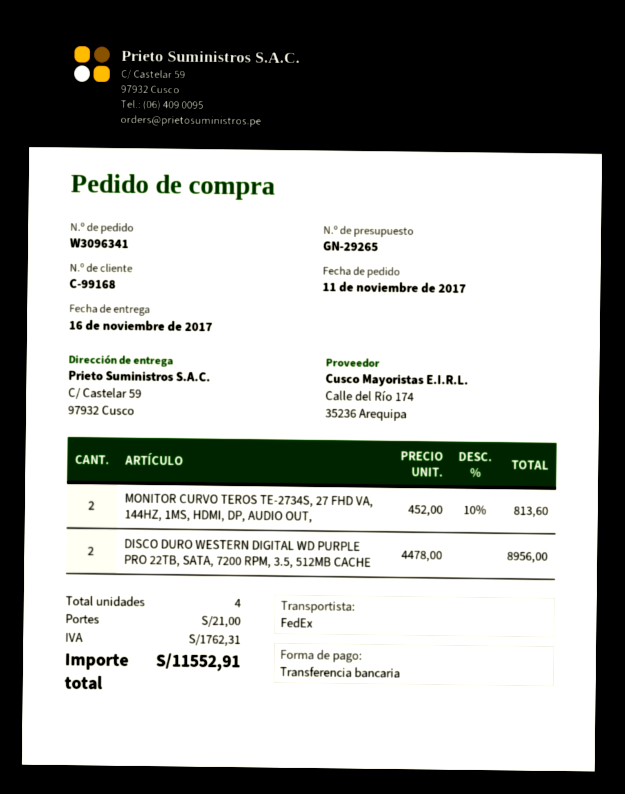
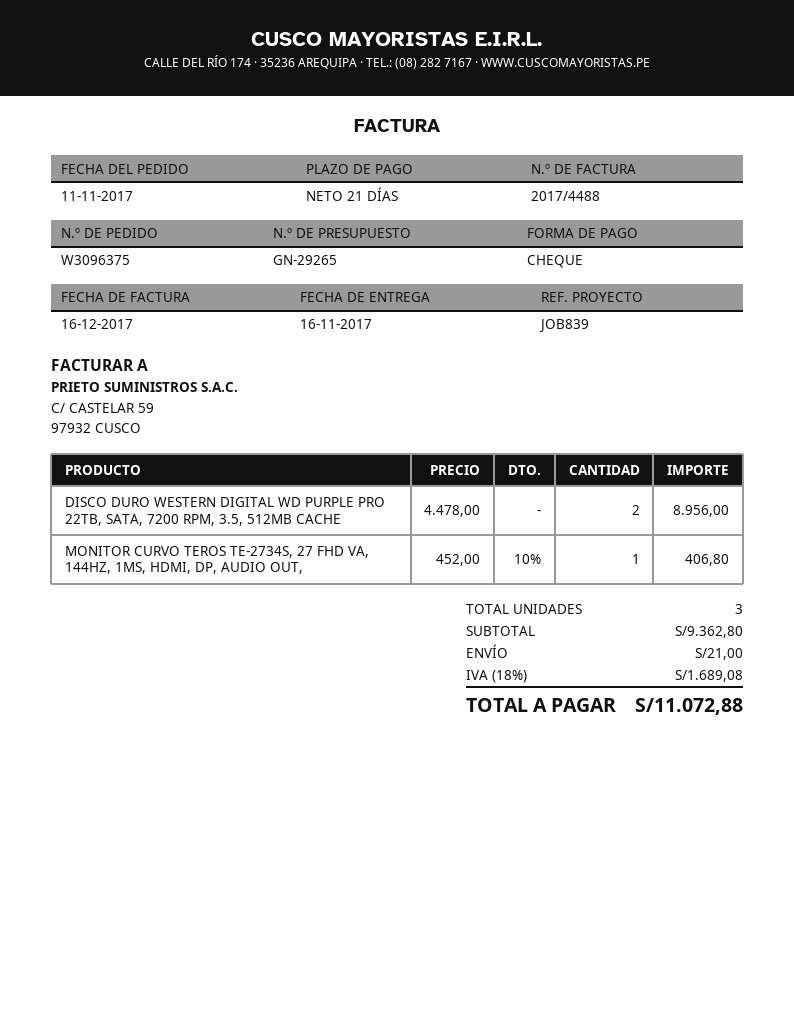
order number: W3096341 -> W3096375
payment method: bank transfer -> cheque
MONITOR CURVO TEROS TE-2734S, 27 FHD VA, 144HZ, 1MS, HDMI, DP, AUDIO OUT,: 2 x 452.00 - 10% = 813.60 -> 1 x 452.00 - 10% = 406.80
total quantity: 4 -> 3
tax: 1762.31 -> 1689.08
total: 11552.91 -> 11072.88

